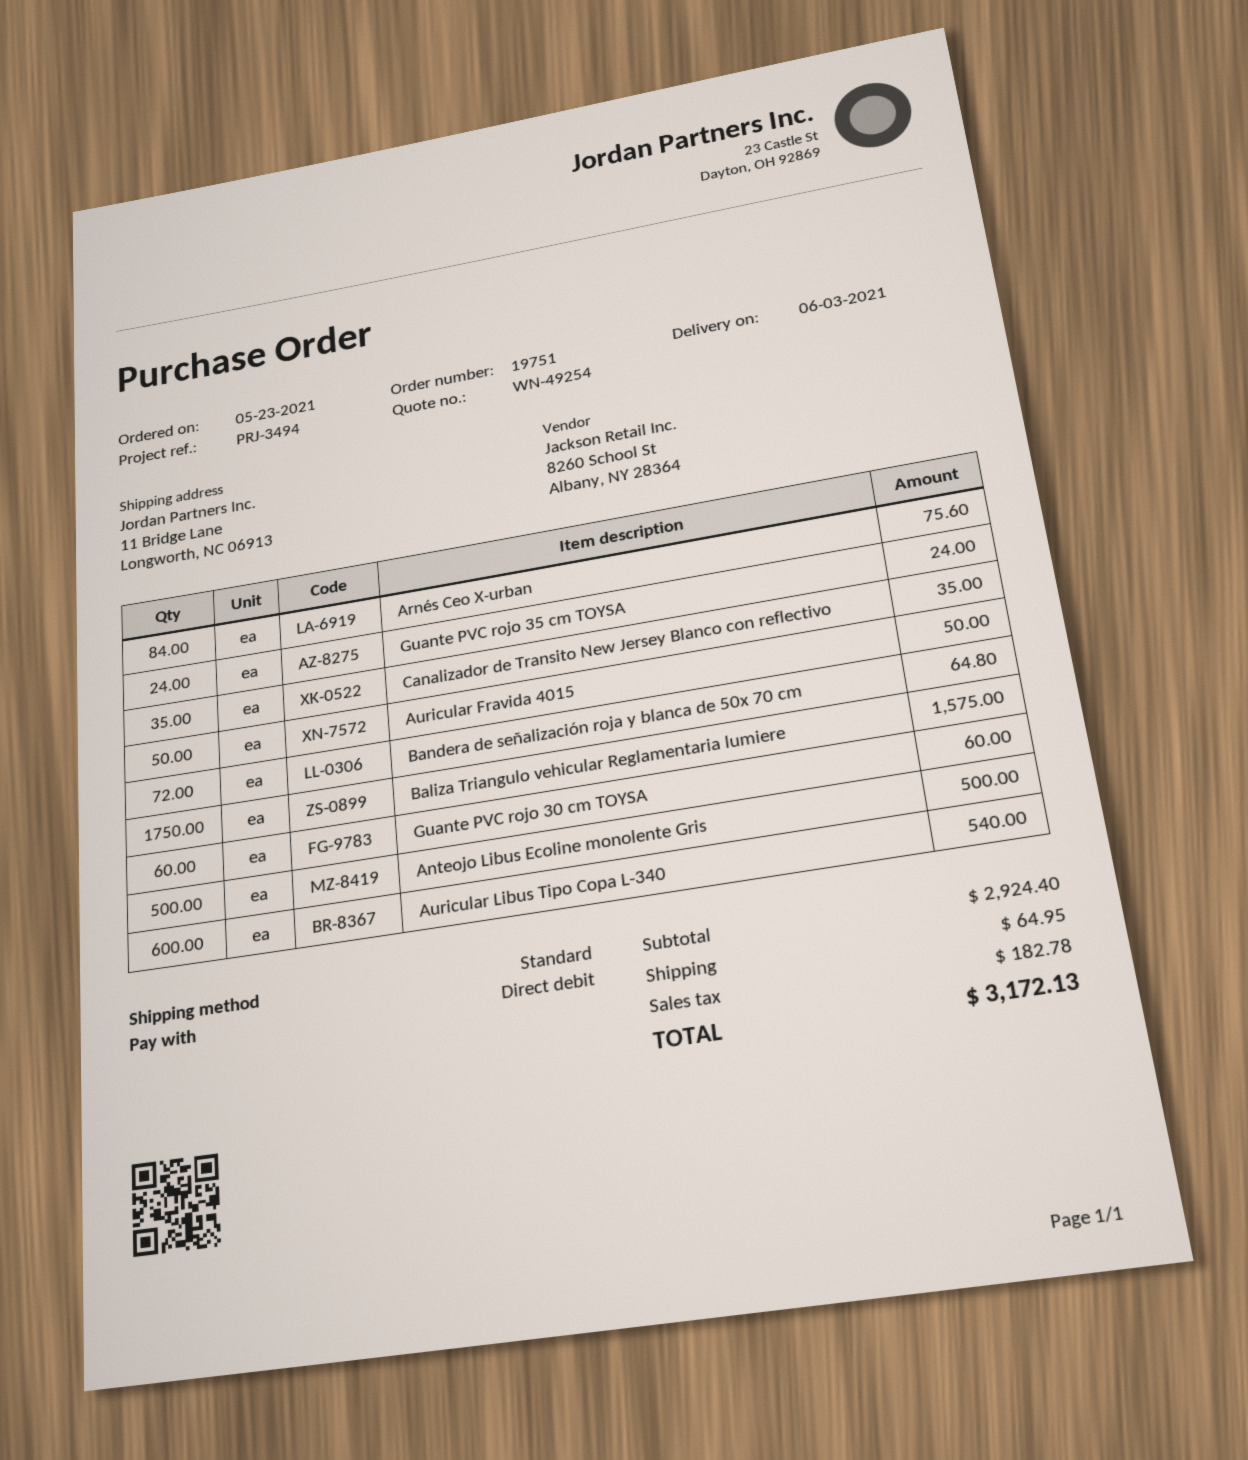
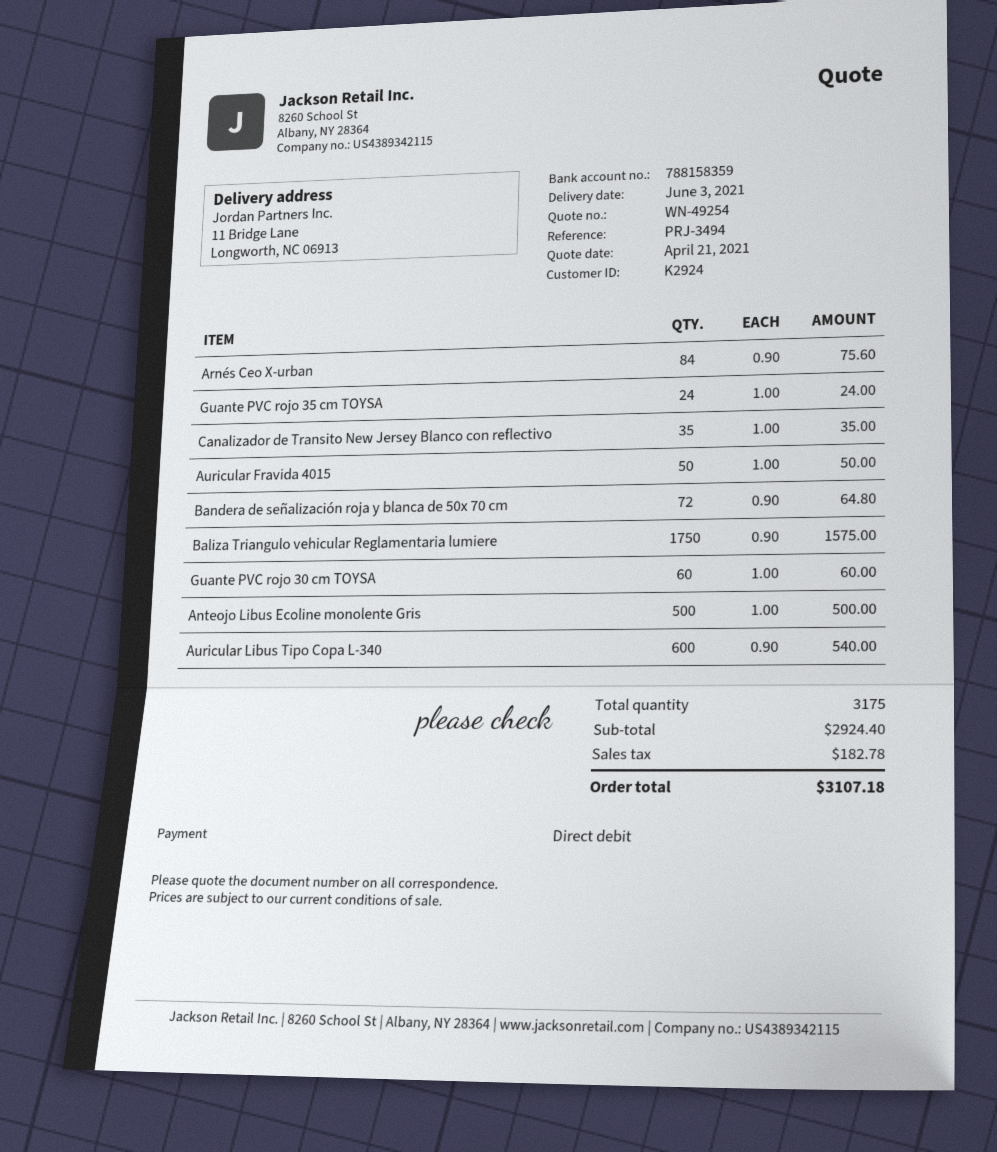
shipping: 64.95 -> none
total: 3172.13 -> 3107.18

